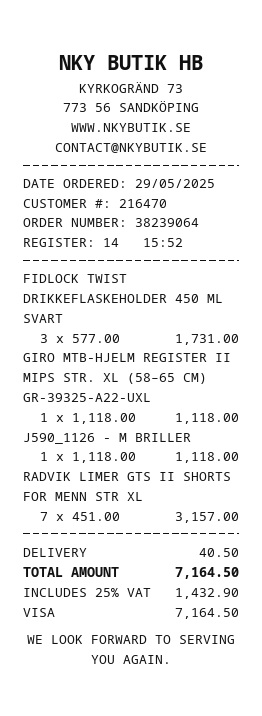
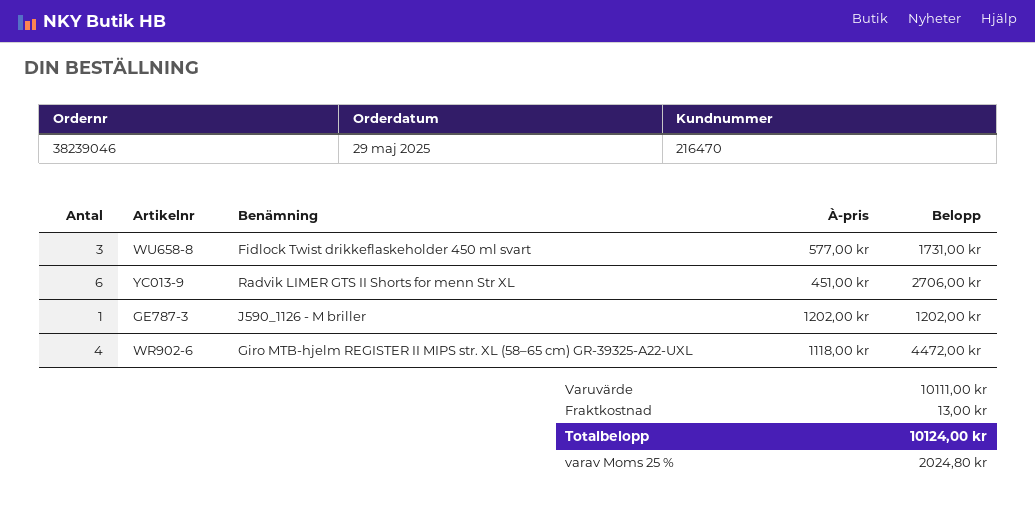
order number: 38239064 -> 38239046
GIRO MTB-HJELM REGISTER II MIPS STR. XL (58–65 CM) GR-39325-A22-UXL: 1 x 1118.00 = 1118.00 -> 4 x 1118.00 = 4472.00
J590_1126 - M BRILLER: 1 x 1118.00 = 1118.00 -> 1 x 1202.00 = 1202.00
RADVIK LIMER GTS II SHORTS FOR MENN STR XL: 7 x 451.00 = 3157.00 -> 6 x 451.00 = 2706.00
shipping: 40.50 -> 13.00
tax: 25% = 1432.90 -> 25% = 2024.80
total: 7164.50 -> 10124.00

